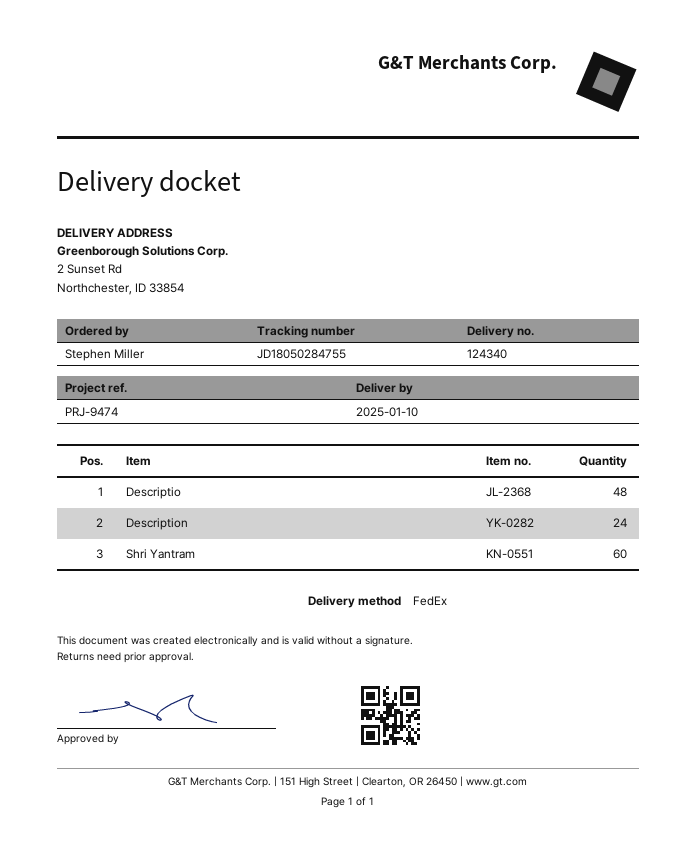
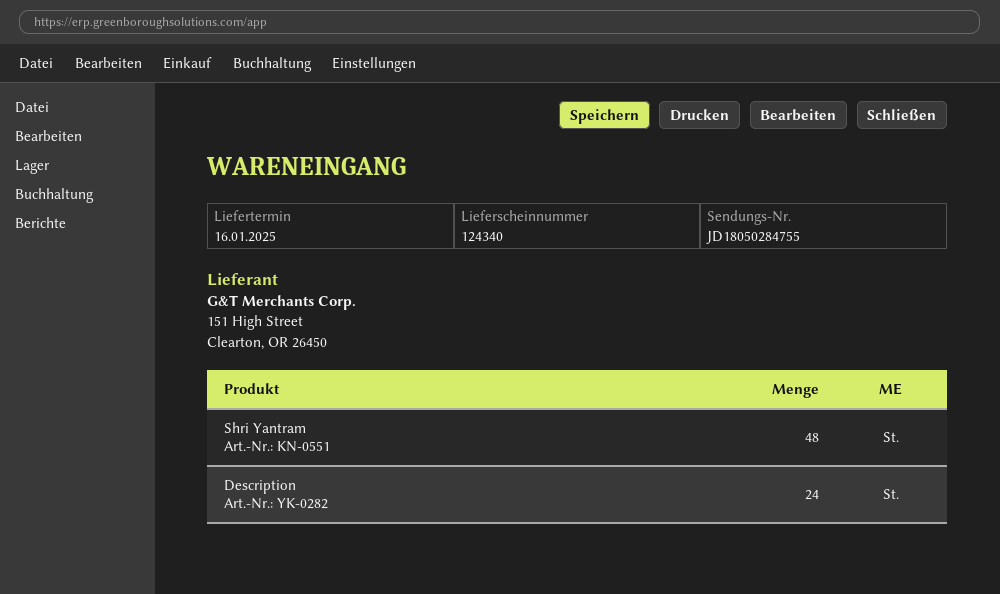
delivery date: 2025-01-10 -> 2025-01-16
Descriptio: 48 -> none
Shri Yantram: 60 -> 48

